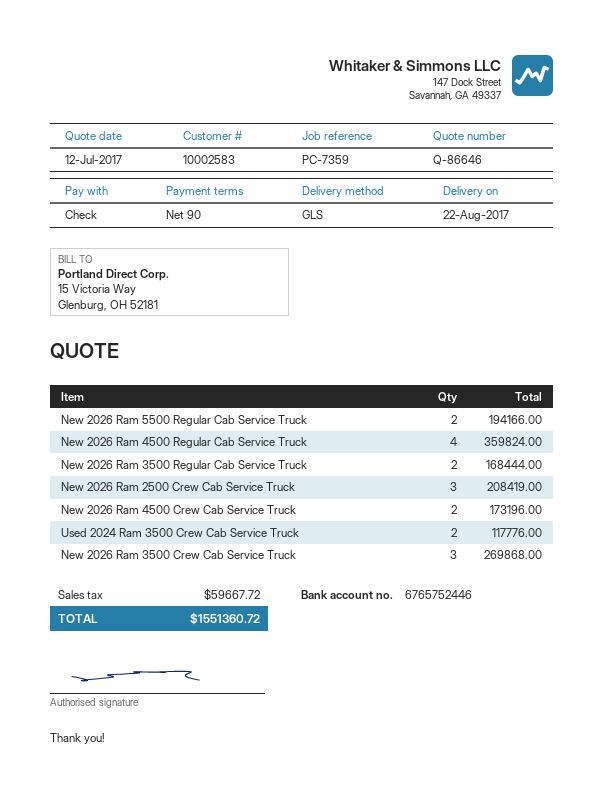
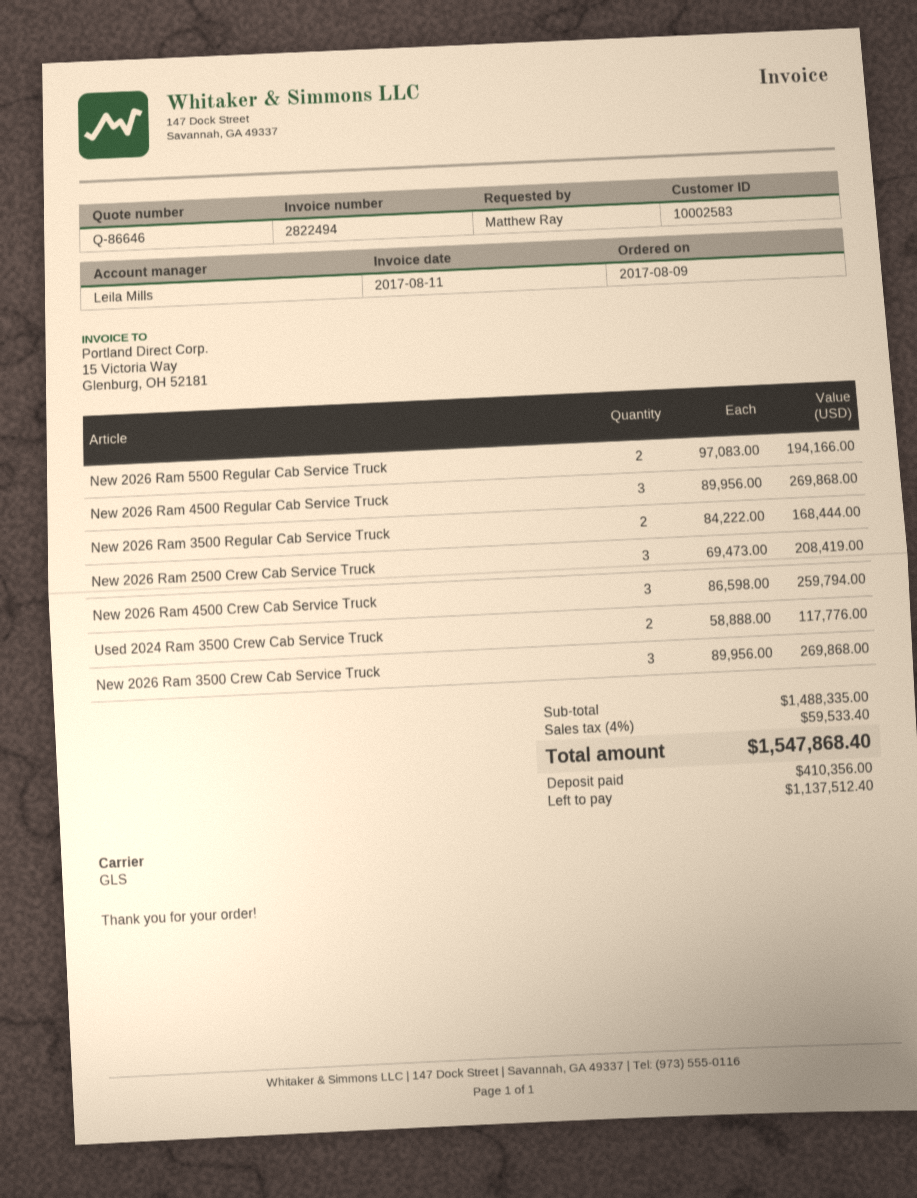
New 2026 Ram 4500 Regular Cab Service Truck: 4 for 359824.00 -> 3 for 269868.00
New 2026 Ram 4500 Crew Cab Service Truck: 2 for 173196.00 -> 3 for 259794.00
tax: 59667.72 -> 59533.40
total: 1551360.72 -> 1547868.40

